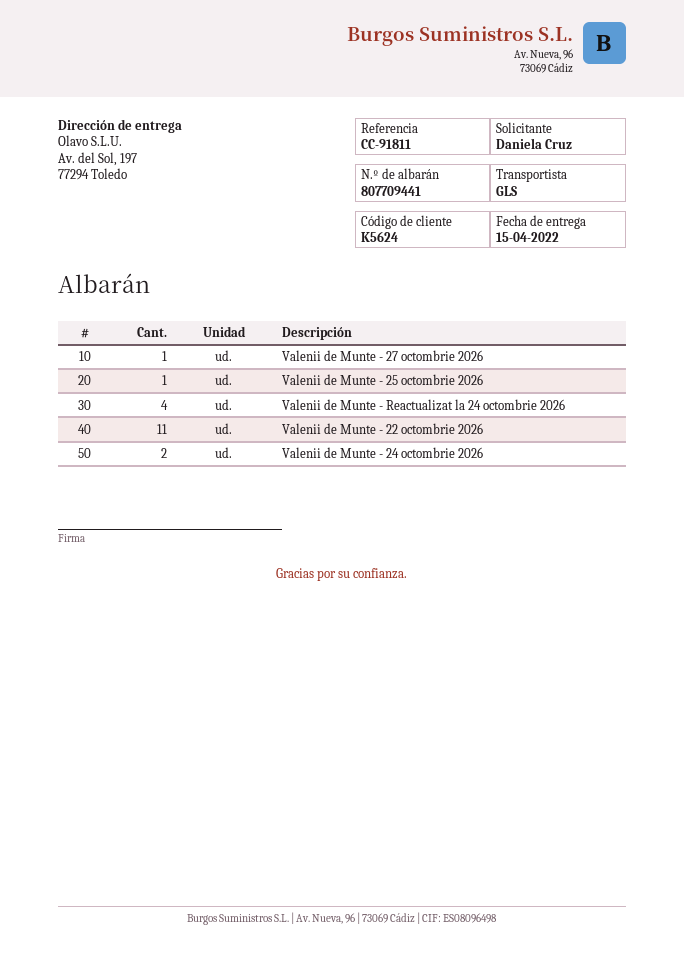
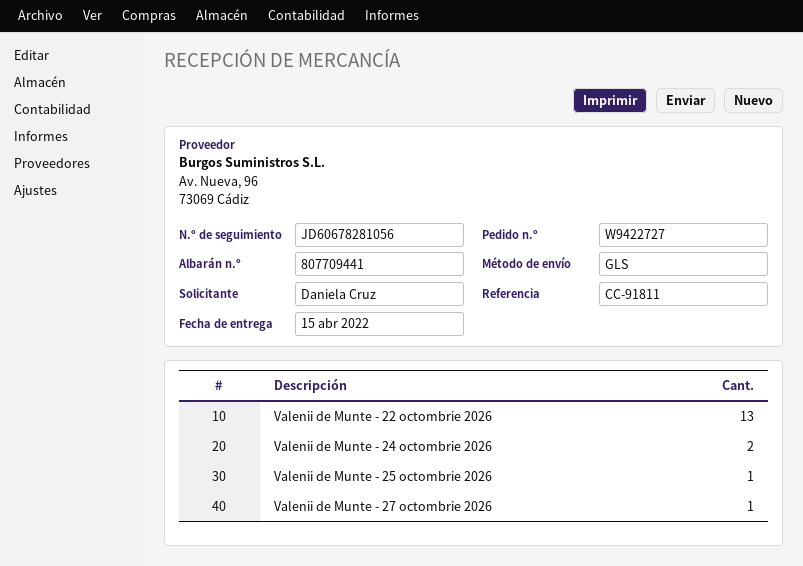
Valenii de Munte - Reactualizat la 24 octombrie 2026: 4 -> none
Valenii de Munte - 22 octombrie 2026: 11 -> 13

